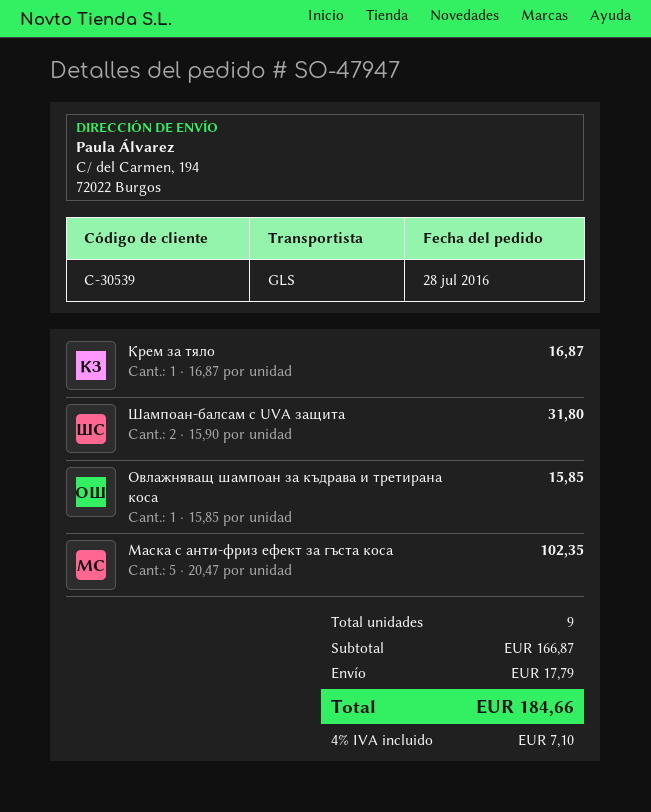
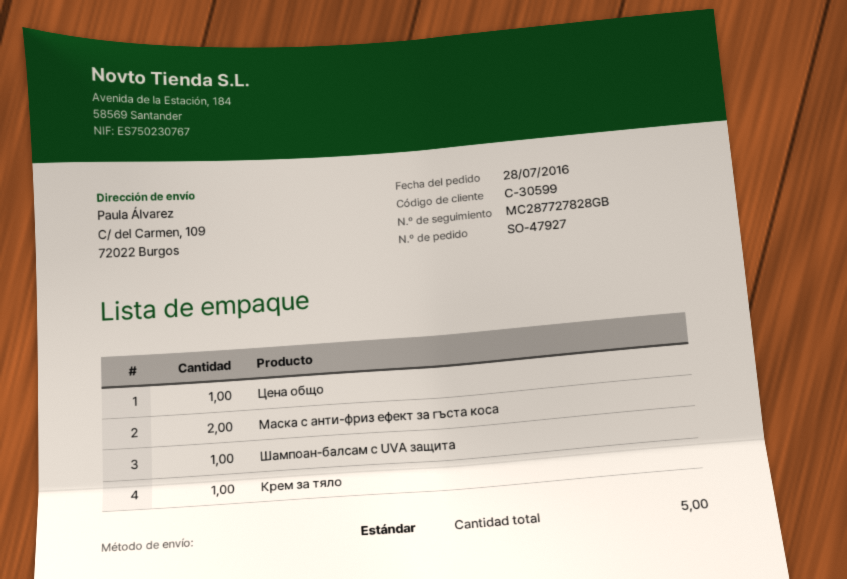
order number: SO-47947 -> SO-47927
customer number: C-30539 -> C-30599
shipping method: GLS -> standard
ship to: C/ del Carmen, 194, 72022 Burgos -> C/ del Carmen, 109, 72022 Burgos
Шампоан-балсам с UVA защита: 2 -> 1
Овлажняващ шампоан за къдрава и третирана коса: 1 -> none
Маска с анти-фриз ефект за гъста коса: 5 -> 2
Цена общо: none -> 1
total quantity: 9 -> 5

